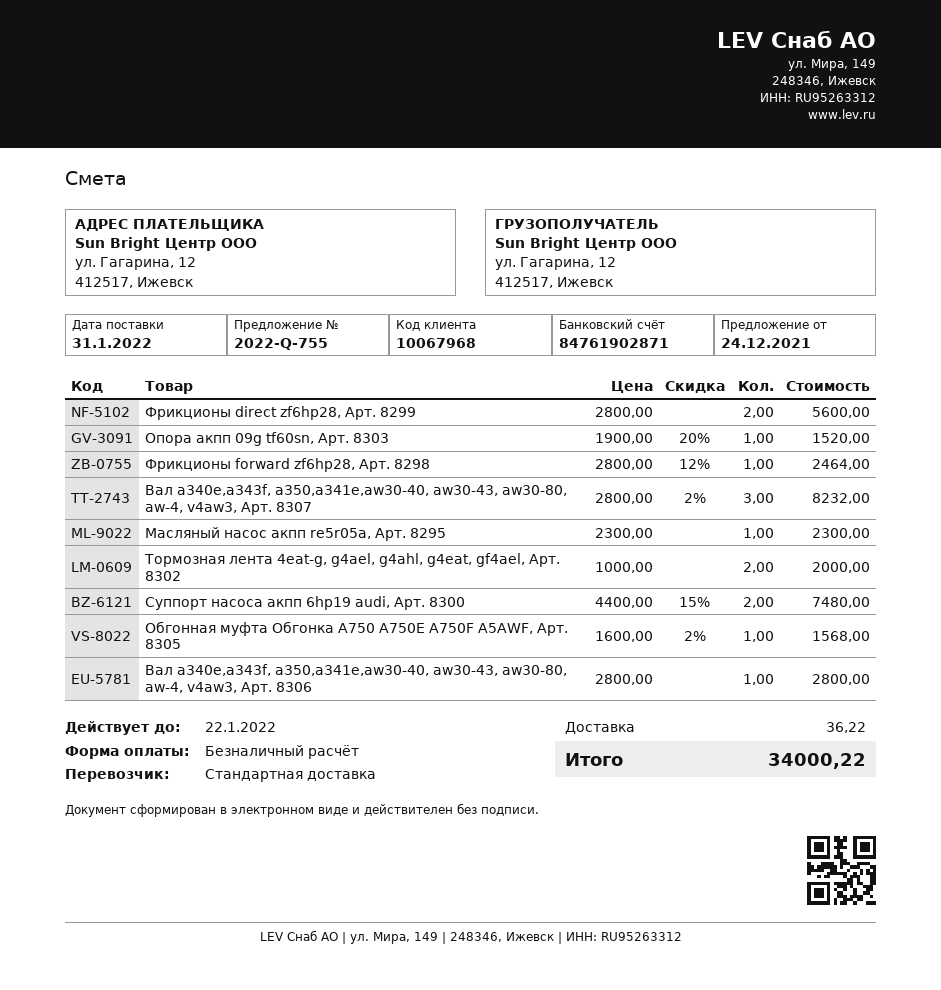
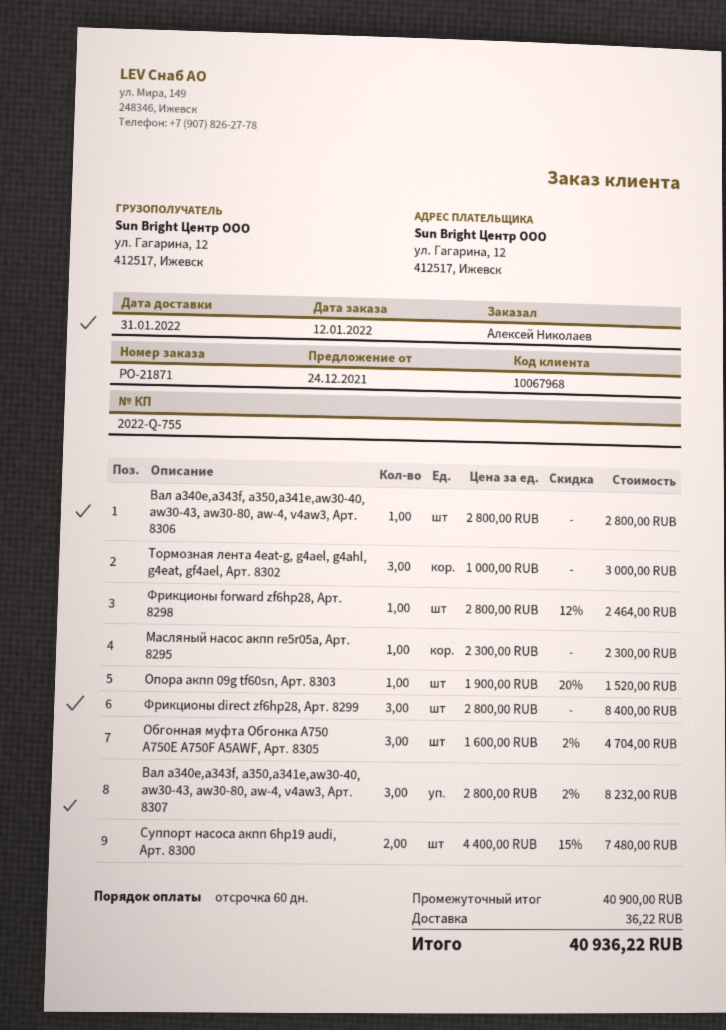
Фрикционы direct zf6hp28, Арт. 8299: 2 x 2800.00 = 5600.00 -> 3 x 2800.00 = 8400.00
Тормозная лента 4eat-g, g4ael, g4ahl, g4eat, gf4ael, Арт. 8302: 2 x 1000.00 = 2000.00 -> 3 x 1000.00 = 3000.00
Обгонная муфта Обгонка A750 A750E A750F A5AWF, Арт. 8305: 1 x 1600.00 - 2% = 1568.00 -> 3 x 1600.00 - 2% = 4704.00
total: 34000.22 -> 40936.22

